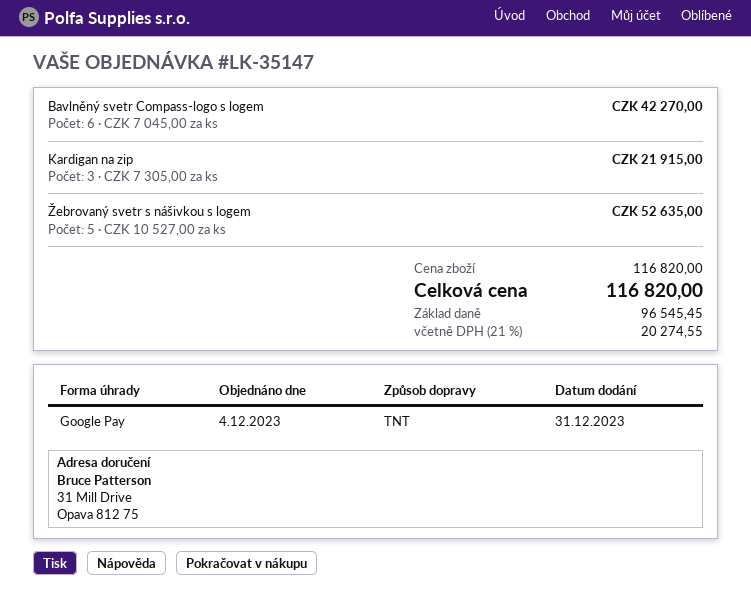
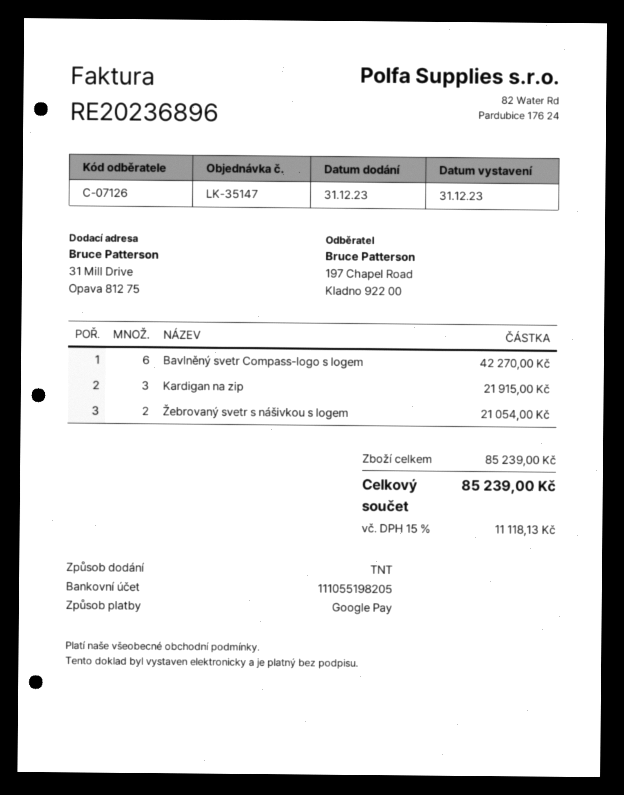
Žebrovaný svetr s nášivkou s logem: 5 for 52635.00 -> 2 for 21054.00
subtotal: 116820.00 -> 85239.00
tax: 21% = 20274.55 -> 15% = 11118.13
total: 116820.00 -> 85239.00

